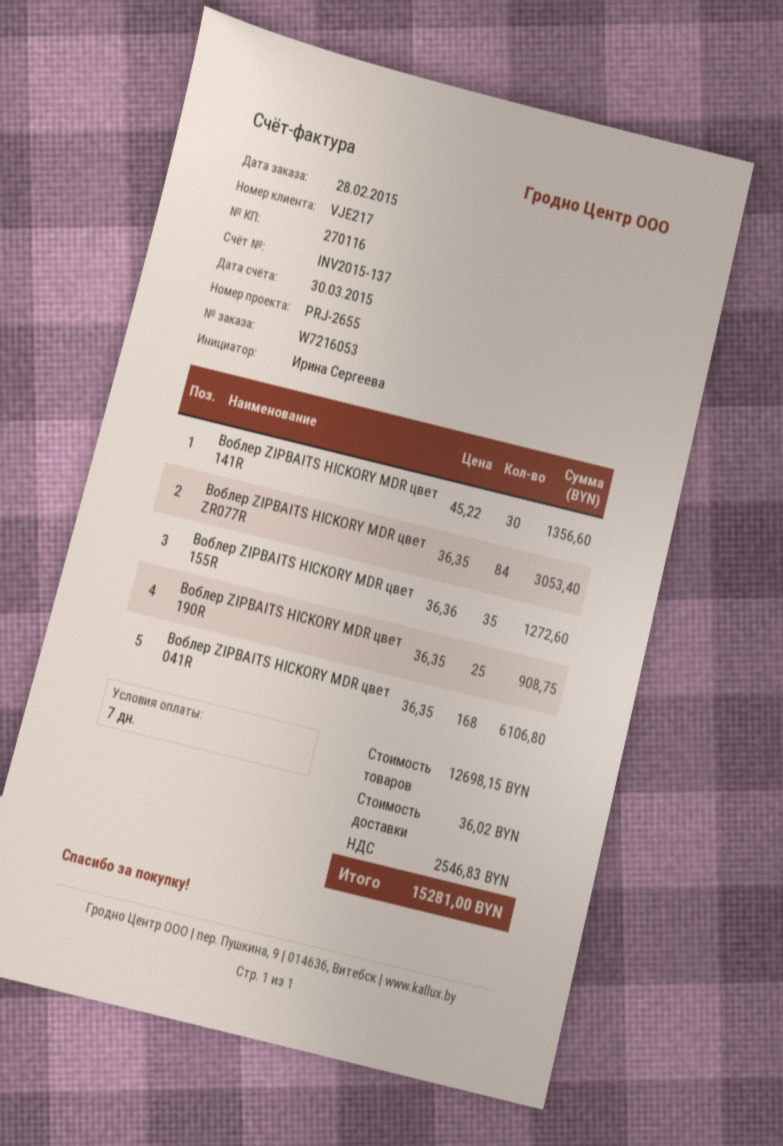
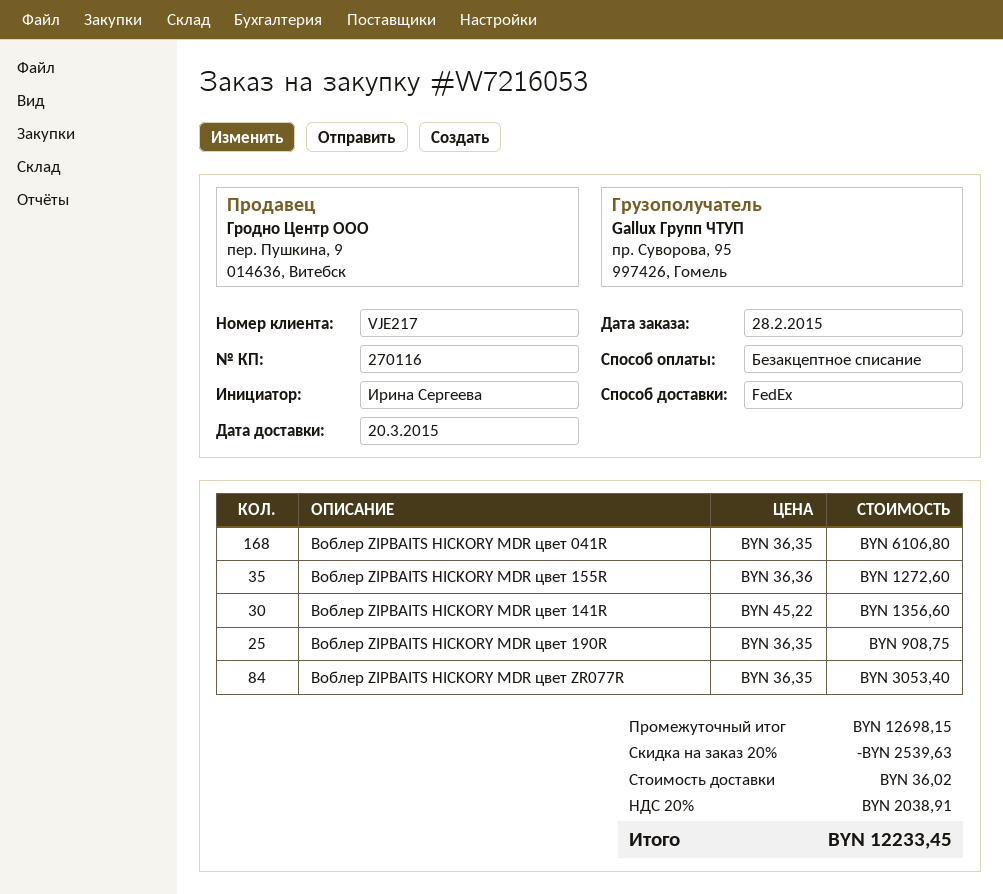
discount: none -> 20% = 2539.63
tax: 2546.83 -> 2038.91
total: 15281.00 -> 12233.45

